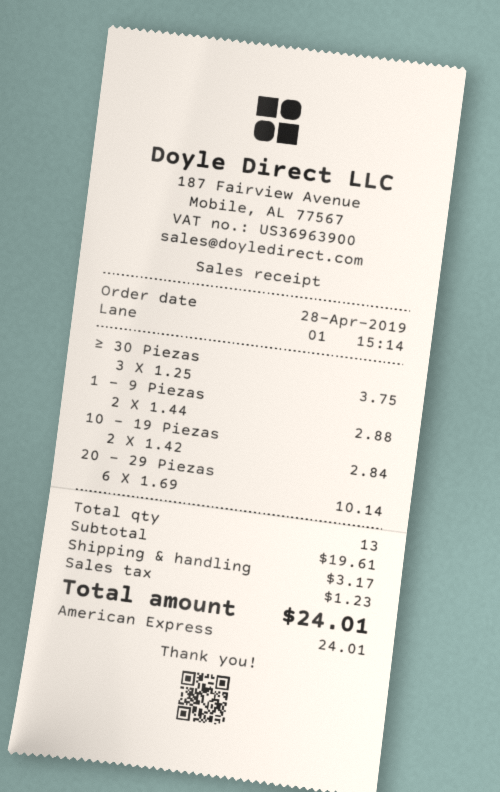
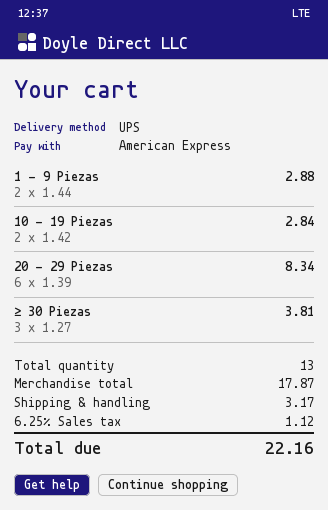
≥ 30 Piezas: 3 x 1.25 = 3.75 -> 3 x 1.27 = 3.81
20 - 29 Piezas: 6 x 1.69 = 10.14 -> 6 x 1.39 = 8.34
subtotal: 19.61 -> 17.87
tax: 1.23 -> 1.12
total: 24.01 -> 22.16

